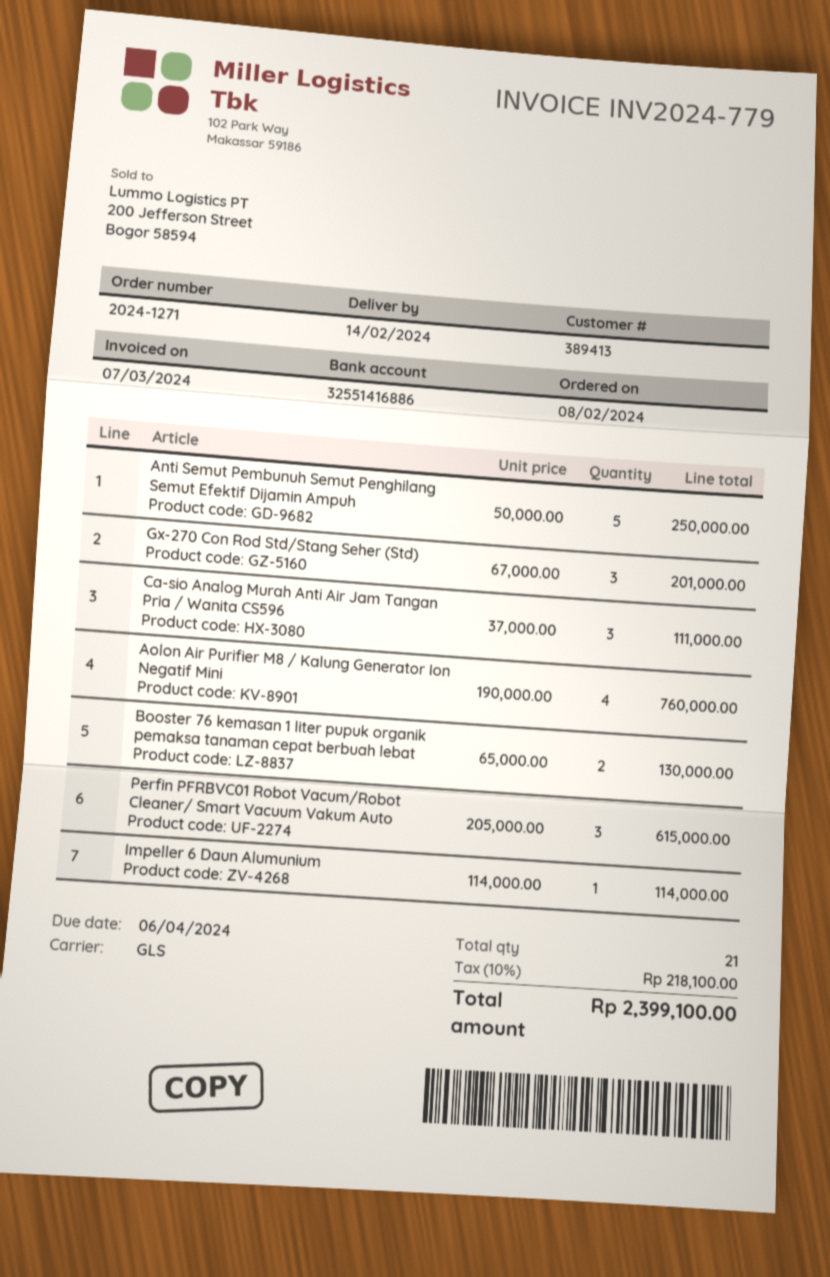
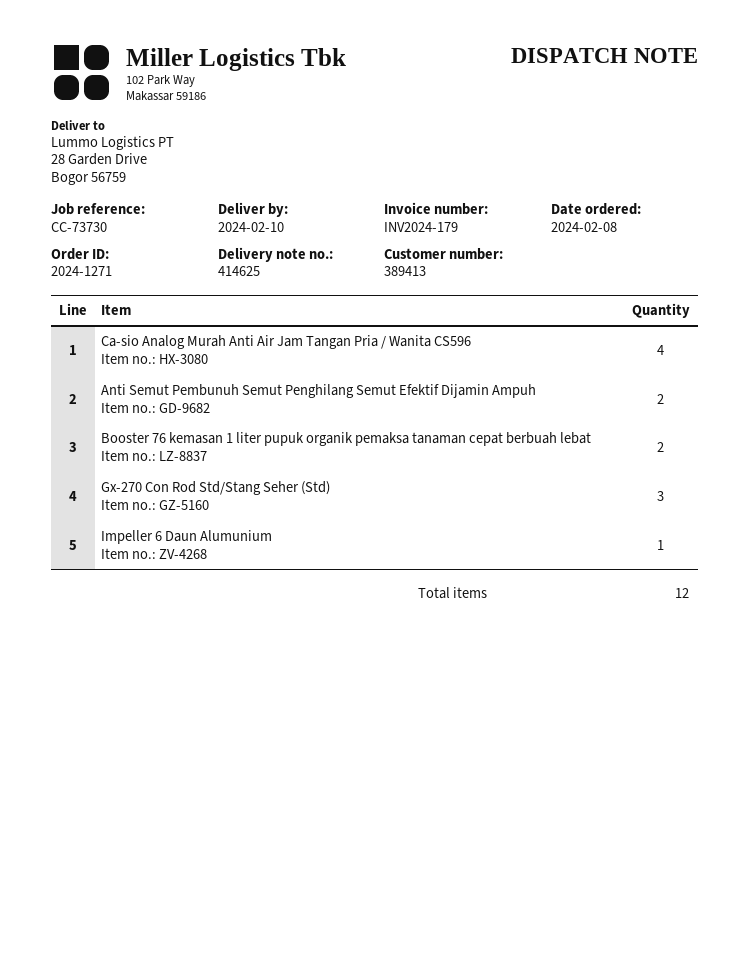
delivery date: 2024-02-14 -> 2024-02-10
invoice number: INV2024-779 -> INV2024-179
Anti Semut Pembunuh Semut Penghilang Semut Efektif Dijamin Ampuh: 5 -> 2
Ca-sio Analog Murah Anti Air Jam Tangan Pria / Wanita CS596: 3 -> 4
Aolon Air Purifier M8 / Kalung Generator Ion Negatif Mini: 4 -> none
Perfin PFRBVC01 Robot Vacum/Robot Cleaner/ Smart Vacuum Vakum Auto: 3 -> none
total quantity: 21 -> 12

